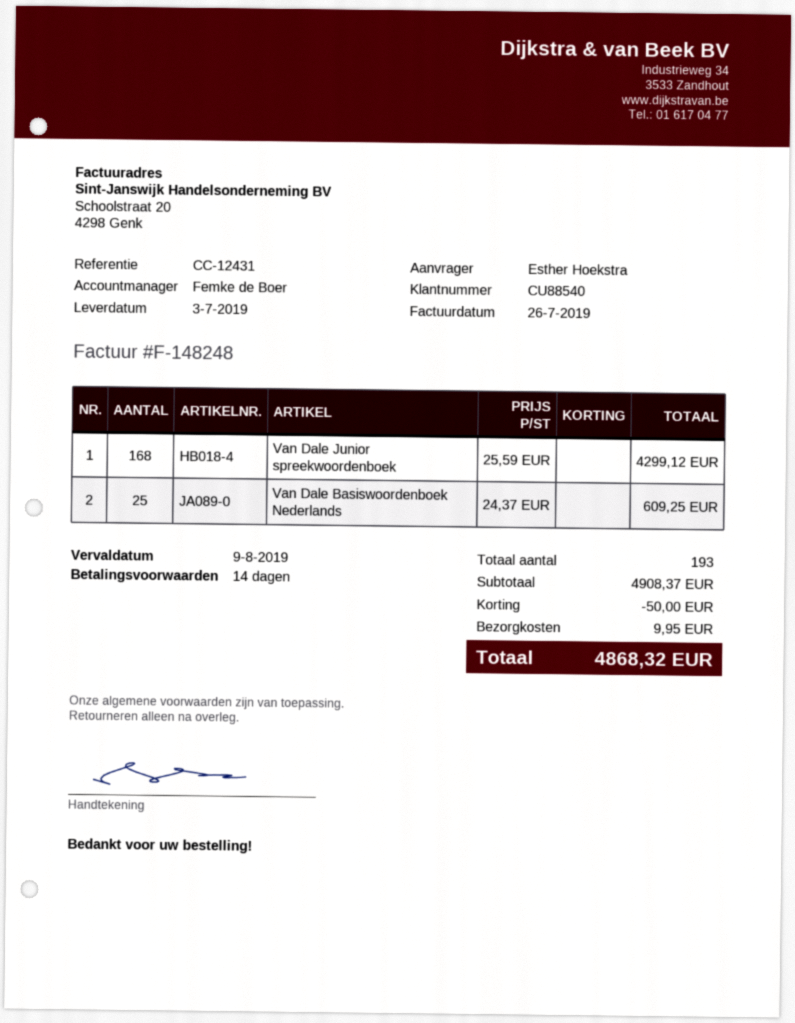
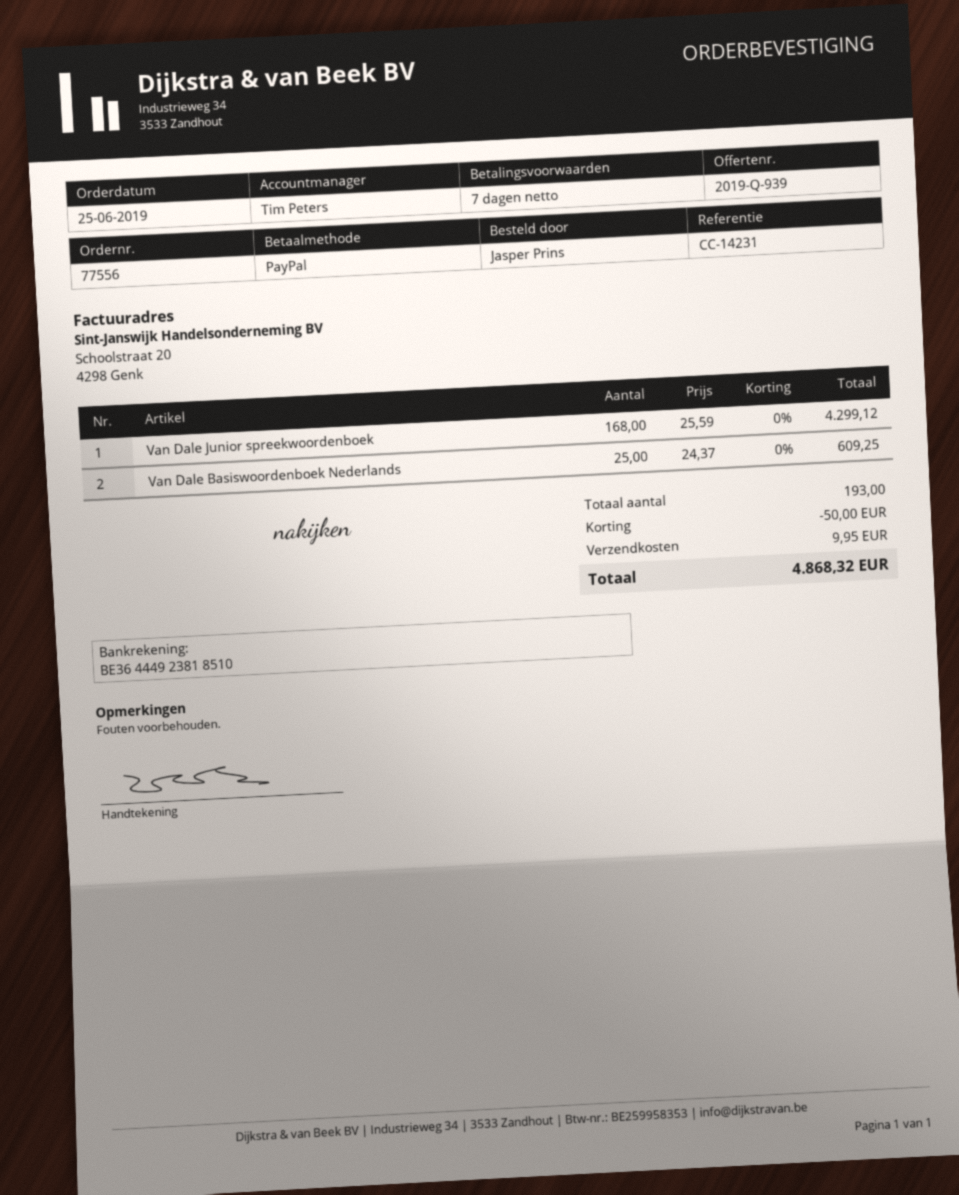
payment terms: 14 days -> 7 days
reference: CC-12431 -> CC-14231
ordered by: Esther Hoekstra -> Jasper Prins
sales rep: Femke de Boer -> Tim Peters

